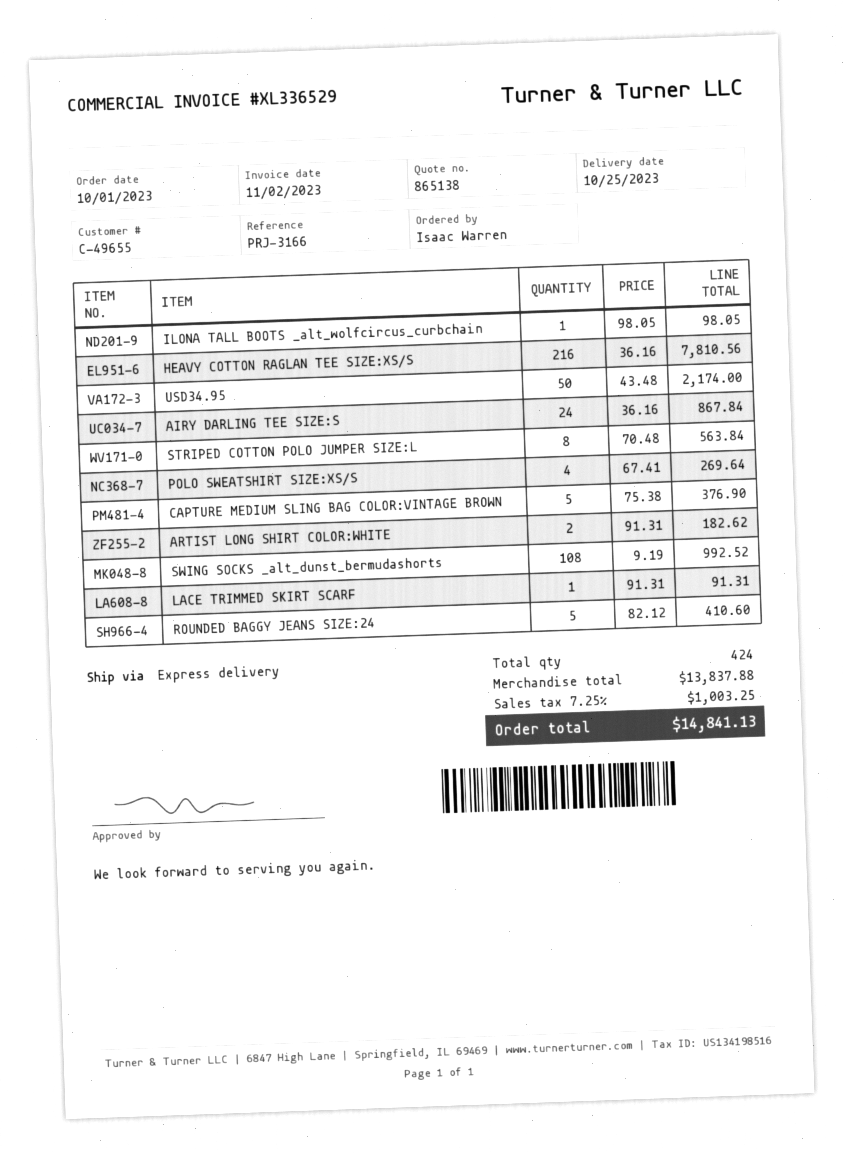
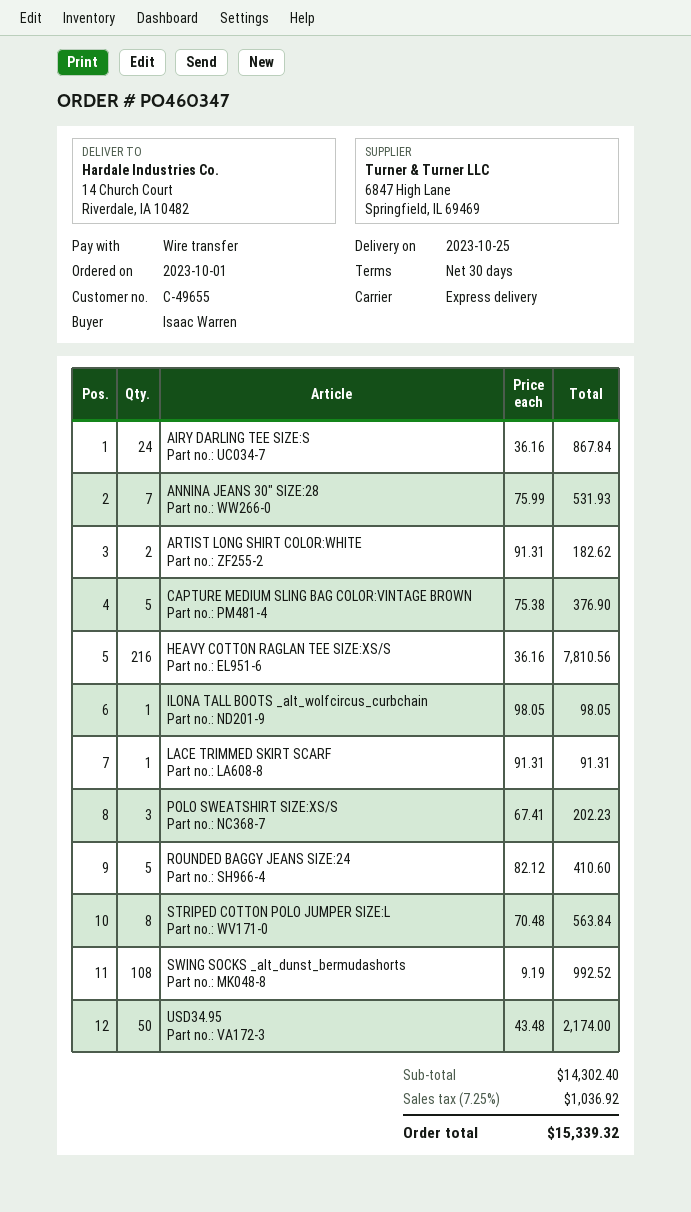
POLO SWEATSHIRT SIZE:XS/S: 4 x 67.41 = 269.64 -> 3 x 67.41 = 202.23
ANNINA JEANS 30" SIZE:28: none -> 7 x 75.99 = 531.93
subtotal: 13837.88 -> 14302.40
tax: 7.25% = 1003.25 -> 7.25% = 1036.92
total: 14841.13 -> 15339.32

